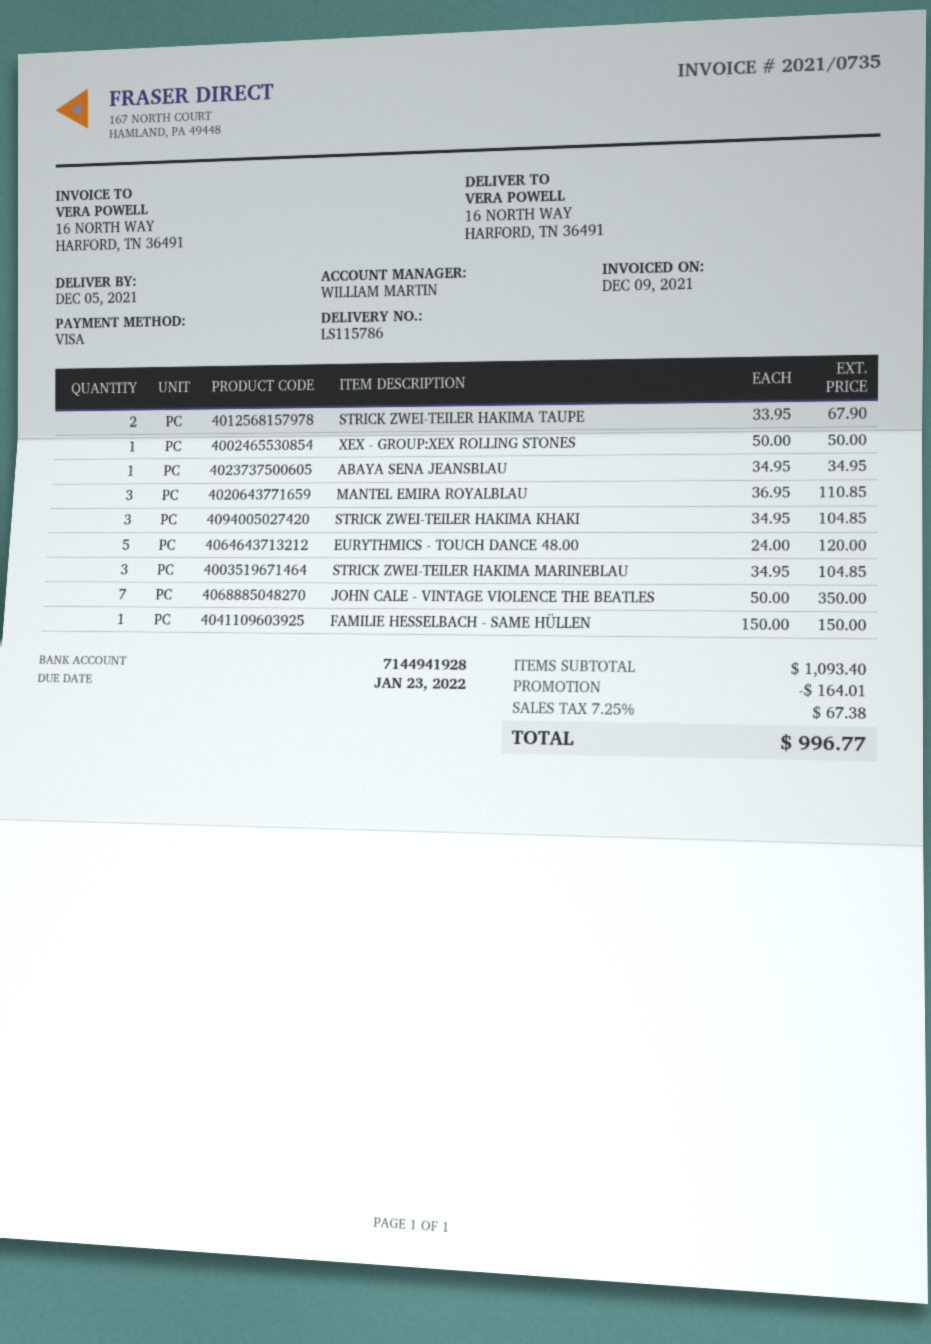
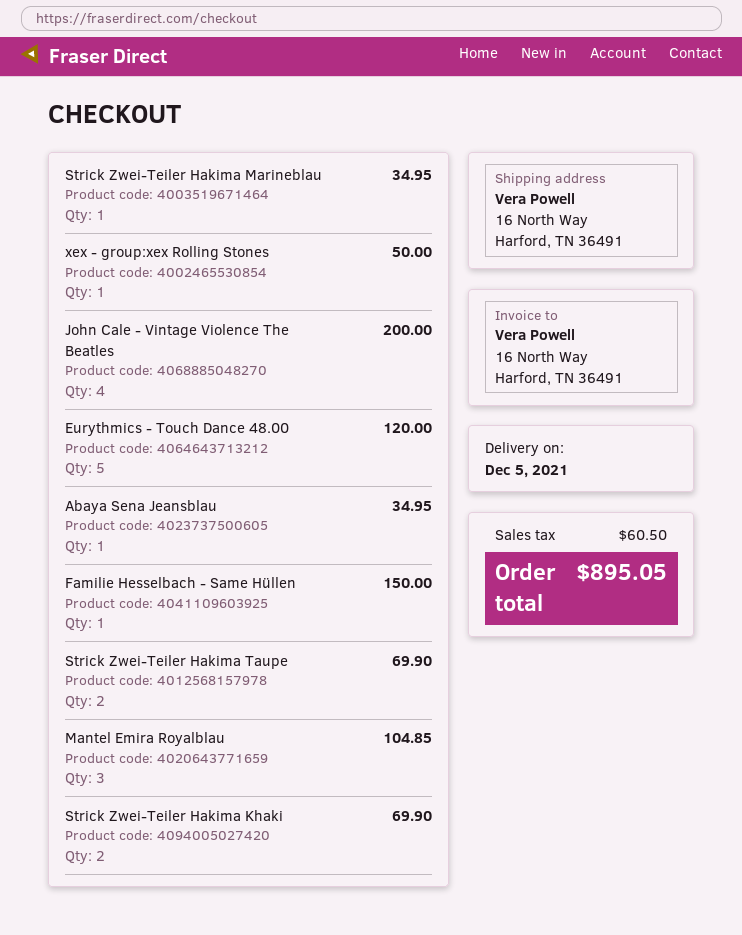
STRICK ZWEI-TEILER HAKIMA TAUPE: 2 for 67.90 -> 2 for 69.90
MANTEL EMIRA ROYALBLAU: 3 for 110.85 -> 3 for 104.85
STRICK ZWEI-TEILER HAKIMA KHAKI: 3 for 104.85 -> 2 for 69.90
STRICK ZWEI-TEILER HAKIMA MARINEBLAU: 3 for 104.85 -> 1 for 34.95
JOHN CALE - VINTAGE VIOLENCE THE BEATLES: 7 for 350.00 -> 4 for 200.00
discount: 164.01 -> none
tax: 67.38 -> 60.50
total: 996.77 -> 895.05

